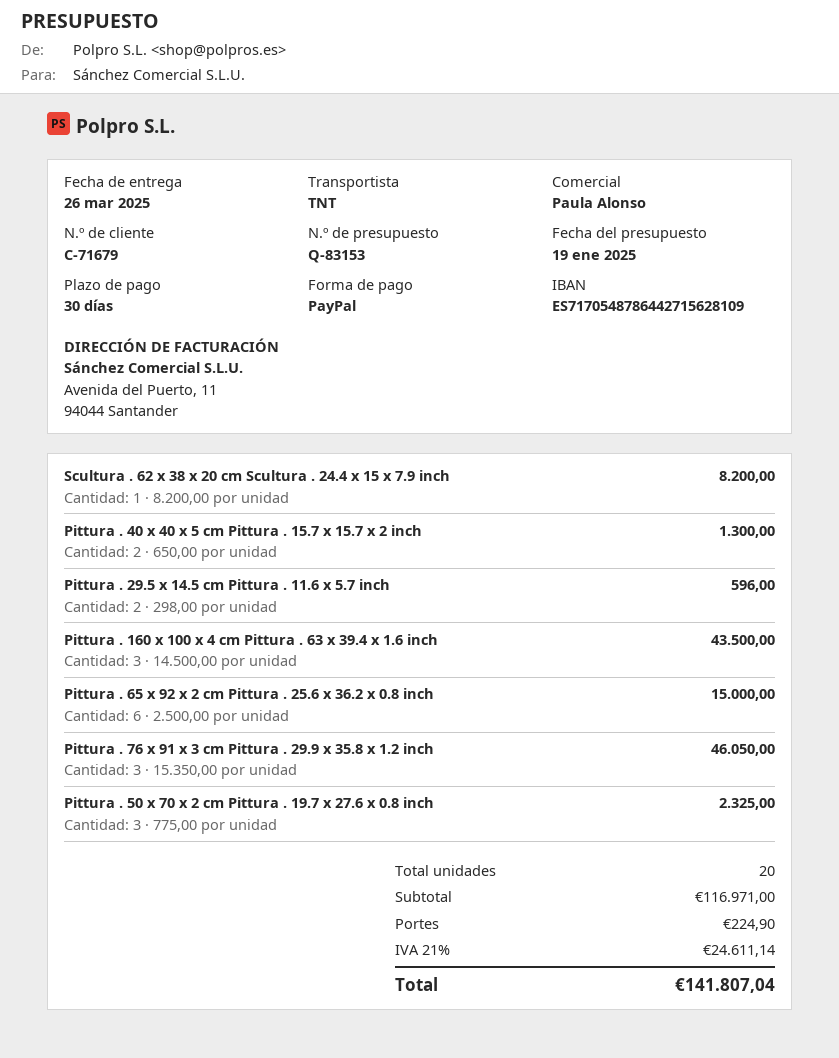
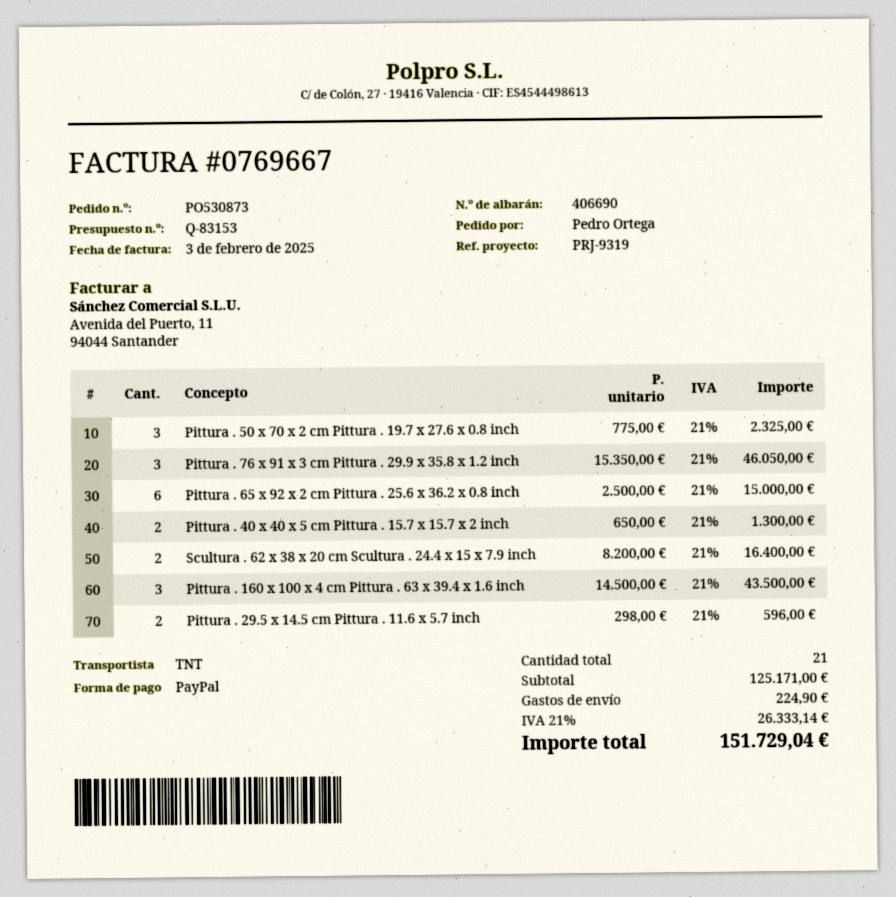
Scultura . 62 x 38 x 20 cm Scultura . 24.4 x 15 x 7.9 inch: 1 x 8200.00 = 8200.00 -> 2 x 8200.00 = 16400.00
total quantity: 20 -> 21
subtotal: 116971.00 -> 125171.00
tax: 21% = 24611.14 -> 21% = 26333.14
total: 141807.04 -> 151729.04

